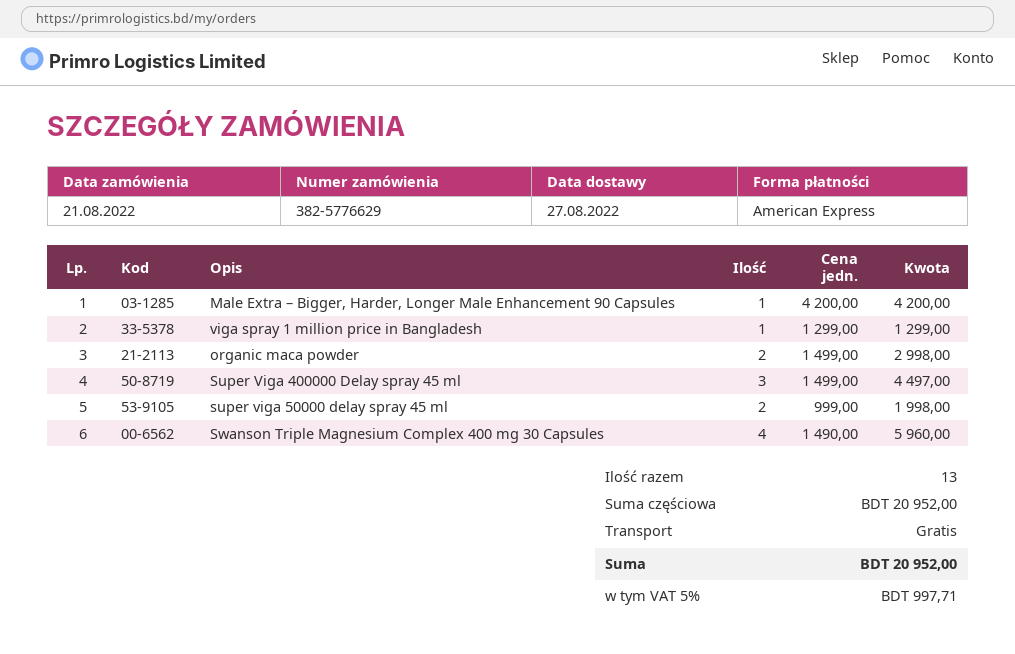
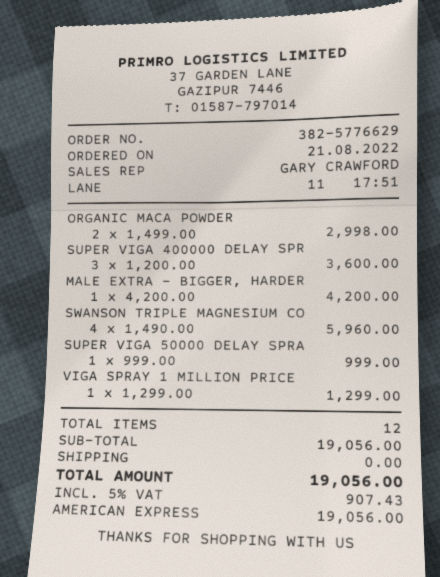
Super Viga 400000 Delay spray 45 ml: 3 x 1499.00 = 4497.00 -> 3 x 1200.00 = 3600.00
super viga 50000 delay spray 45 ml: 2 x 999.00 = 1998.00 -> 1 x 999.00 = 999.00
total quantity: 13 -> 12
subtotal: 20952.00 -> 19056.00
tax: 5% = 997.71 -> 5% = 907.43
total: 20952.00 -> 19056.00

